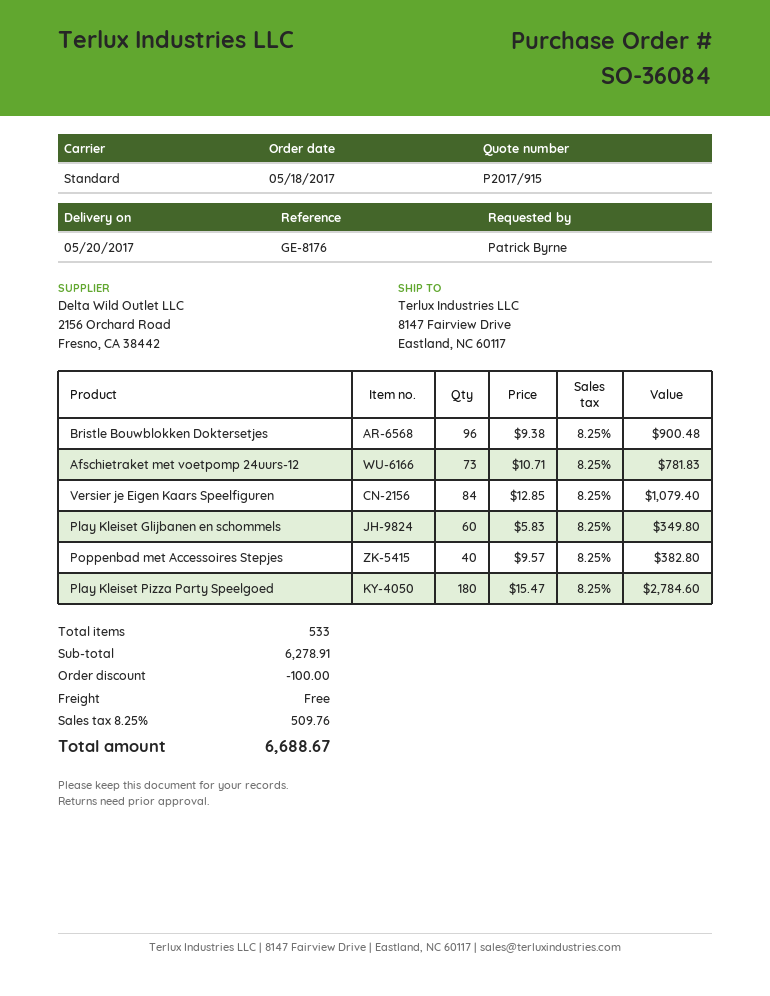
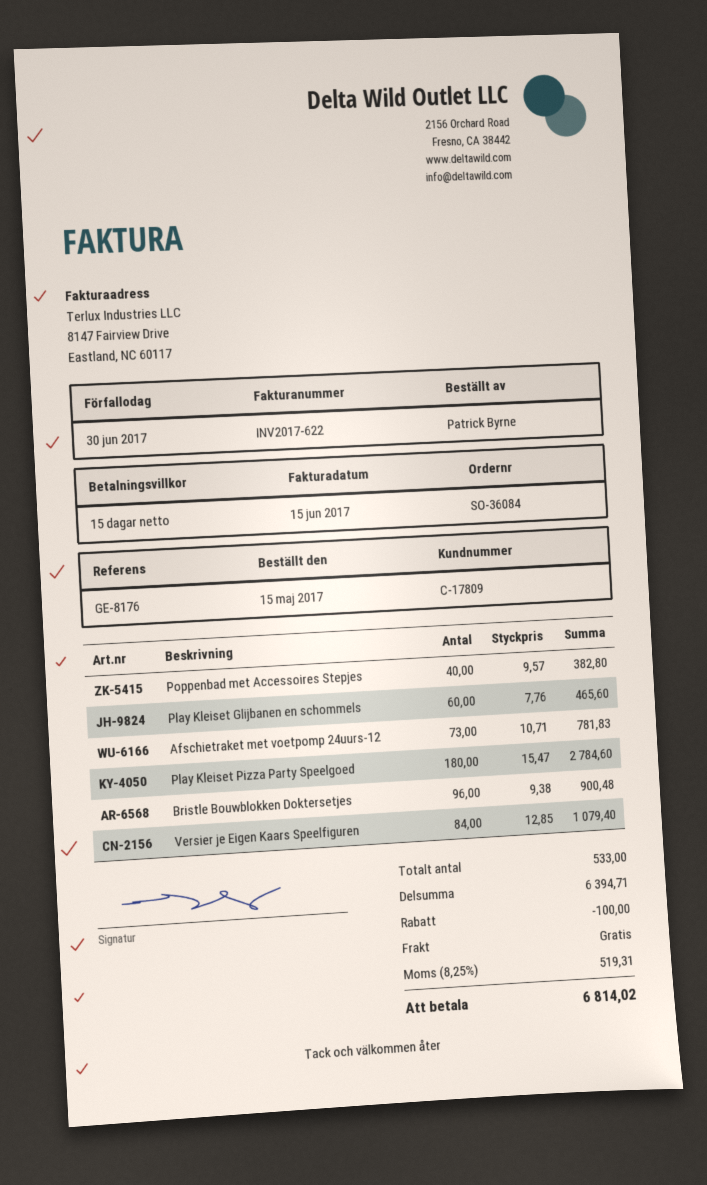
order date: 2017-05-18 -> 2017-05-15
Play Kleiset Glijbanen en schommels: 60 x 5.83 = 349.80 -> 60 x 7.76 = 465.60
subtotal: 6278.91 -> 6394.71
tax: 8.25% = 509.76 -> 8.25% = 519.31
total: 6688.67 -> 6814.02

